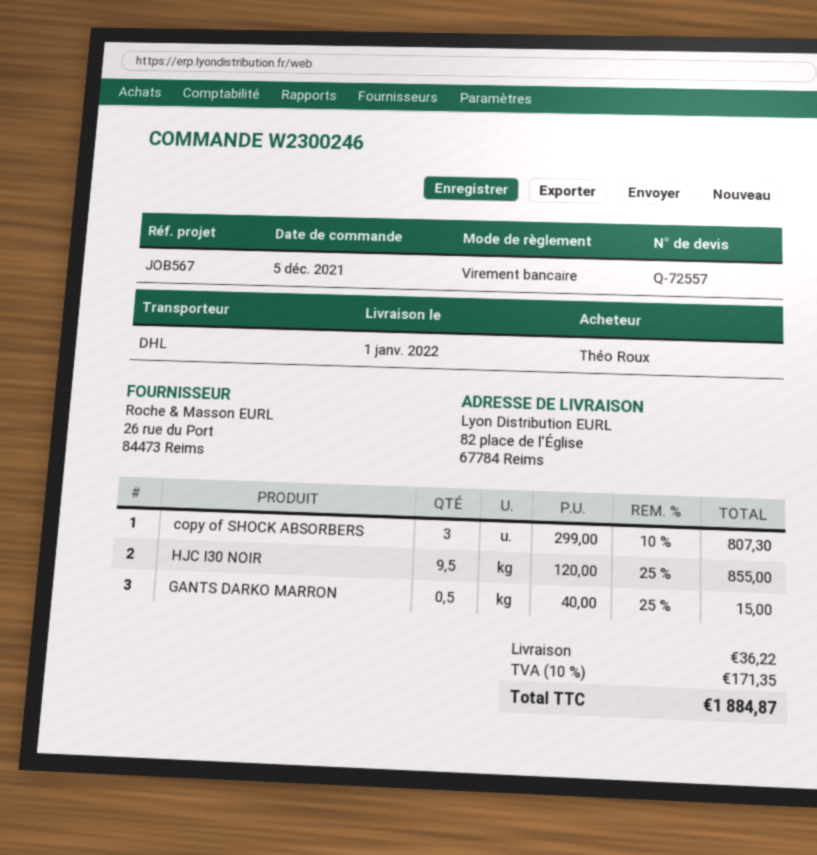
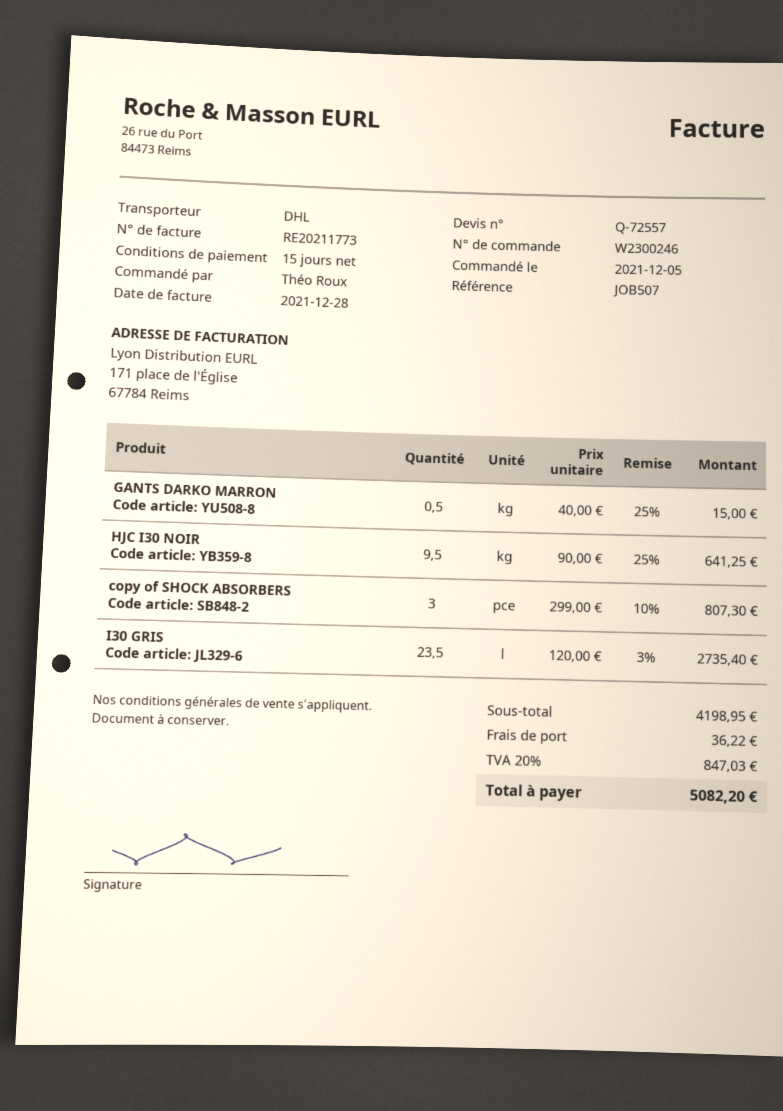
reference: JOB567 -> JOB507
HJC I30 NOIR: 9.5 x 120.00 - 25% = 855.00 -> 9.5 x 90.00 - 25% = 641.25
I30 GRIS: none -> 23.5 x 120.00 - 3% = 2735.40
tax: 10% = 171.35 -> 20% = 847.03
total: 1884.87 -> 5082.20

